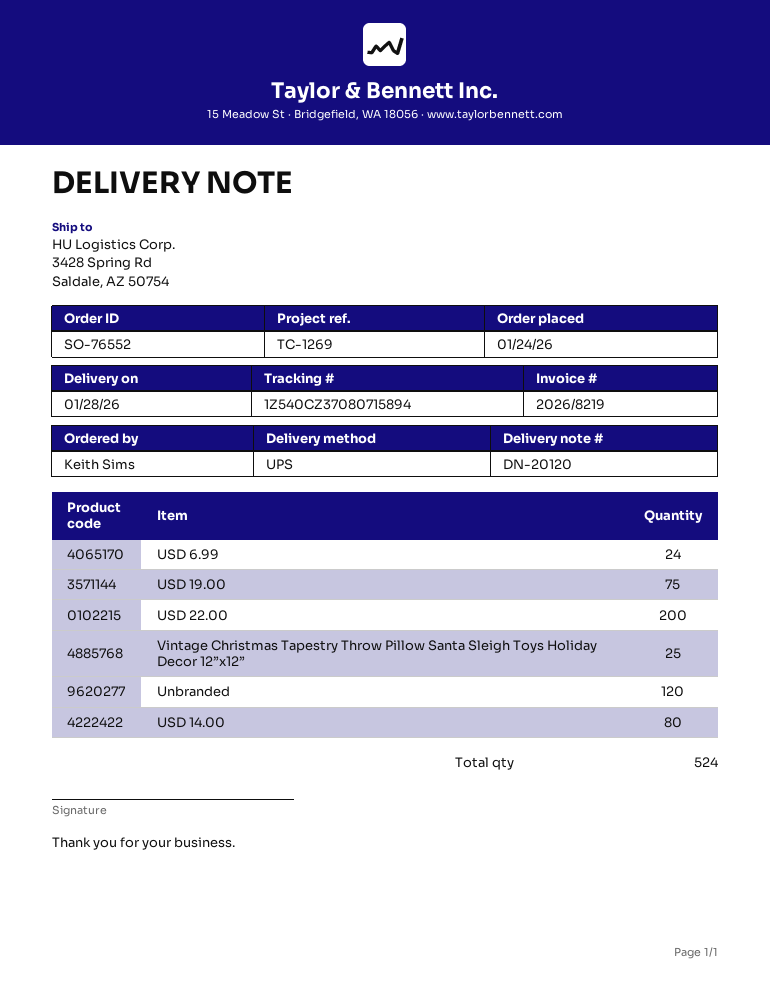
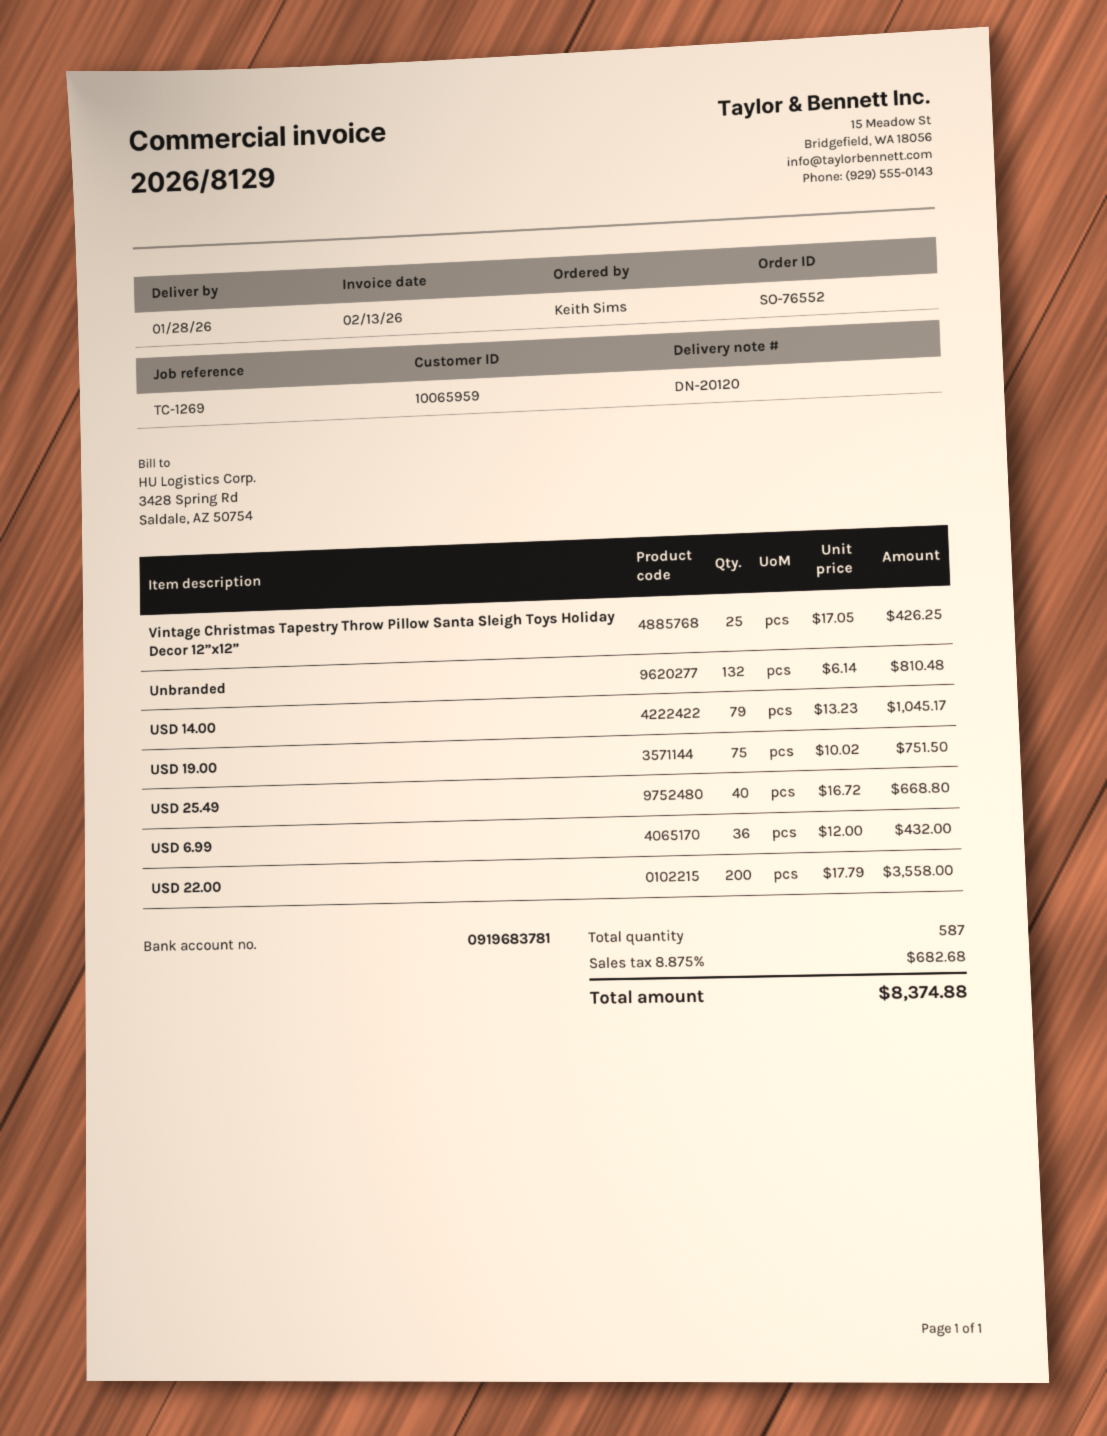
invoice number: 2026/8219 -> 2026/8129
USD 6.99: 24 -> 36
Unbranded: 120 -> 132
USD 14.00: 80 -> 79
USD 25.49: none -> 40
total quantity: 524 -> 587

